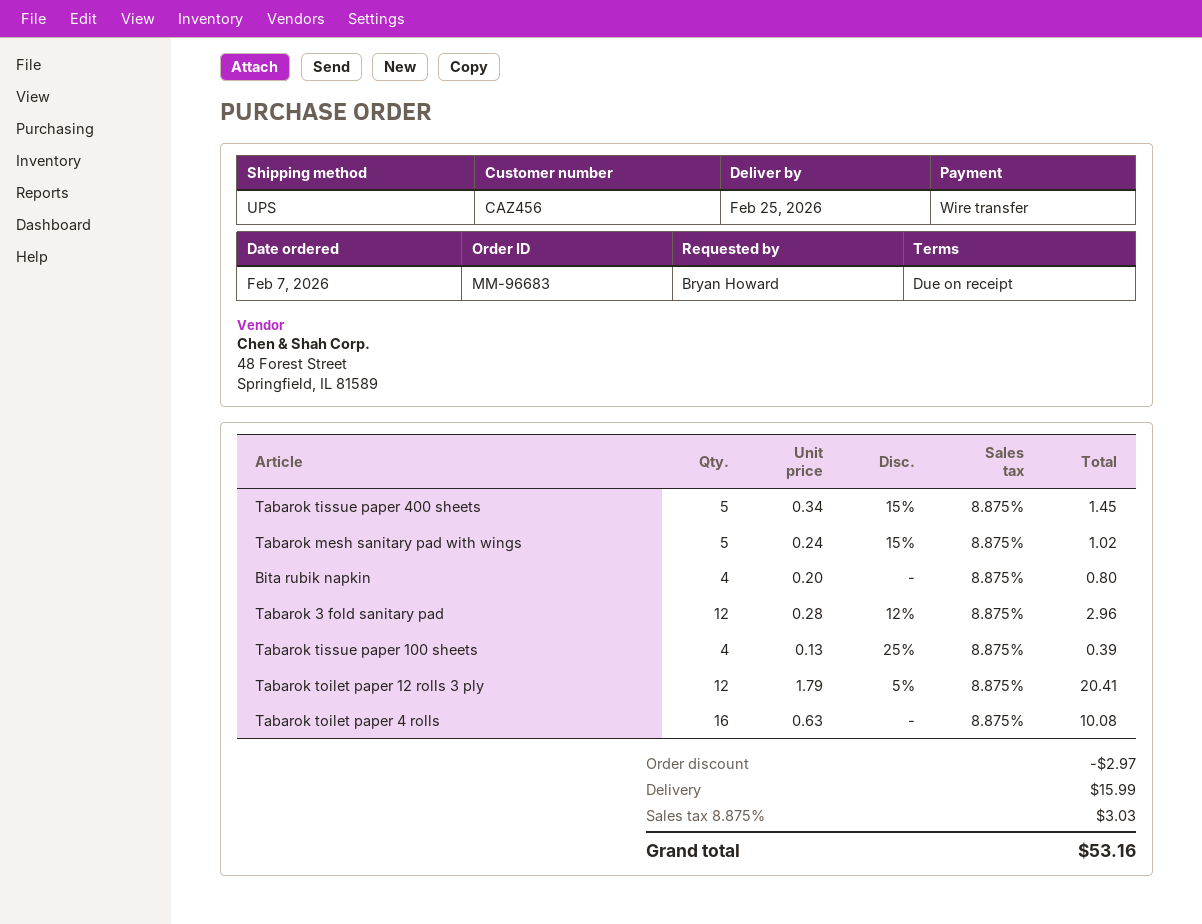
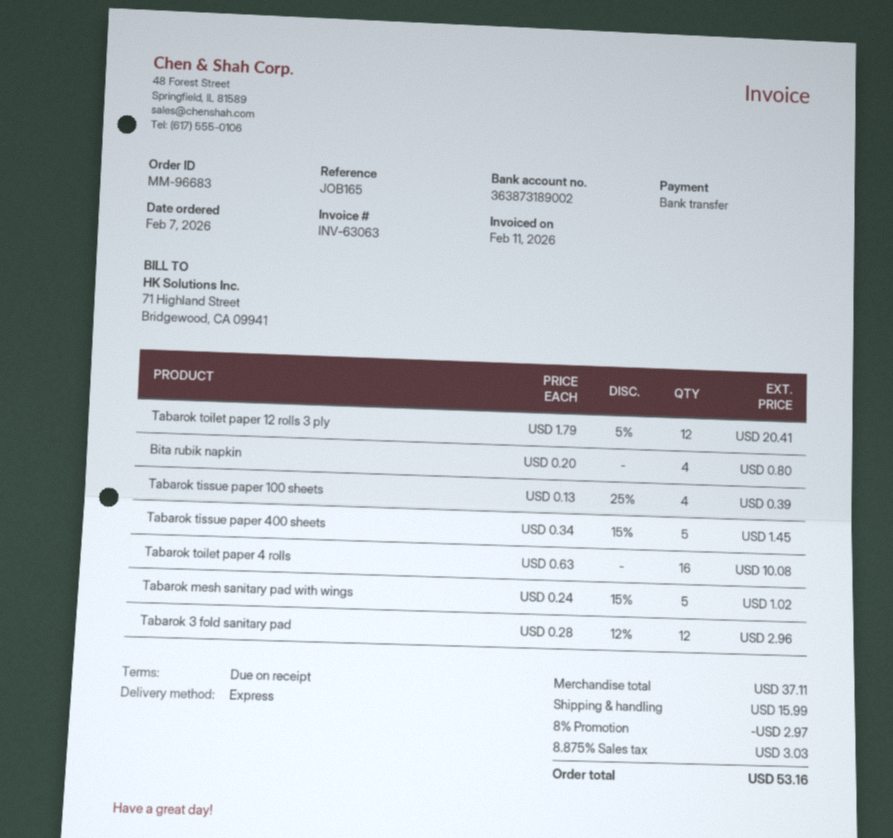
shipping method: UPS -> express

